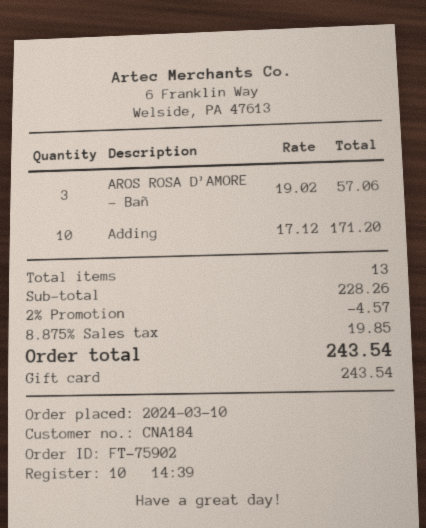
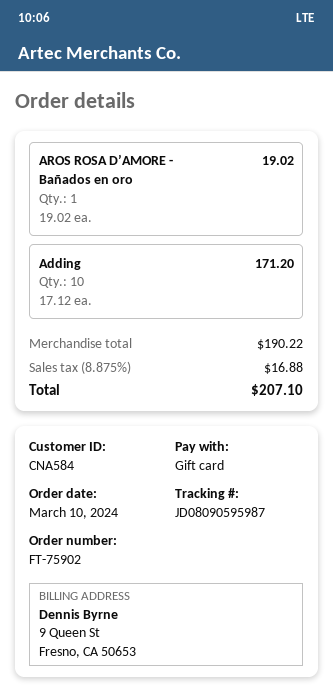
customer number: CNA184 -> CNA584
AROS ROSA D’AMORE - Bañ: 3 x 19.02 = 57.06 -> 1 x 19.02 = 19.02
subtotal: 228.26 -> 190.22
discount: 2% = 4.57 -> none
tax: 8.875% = 19.85 -> 8.875% = 16.88
total: 243.54 -> 207.10

